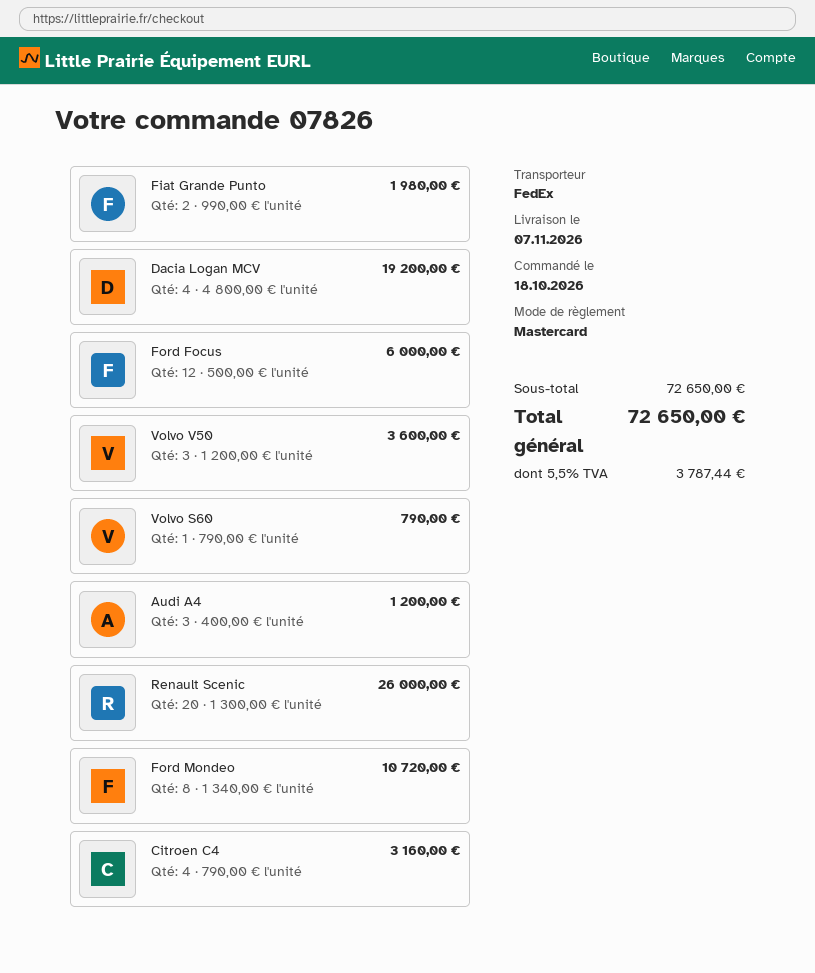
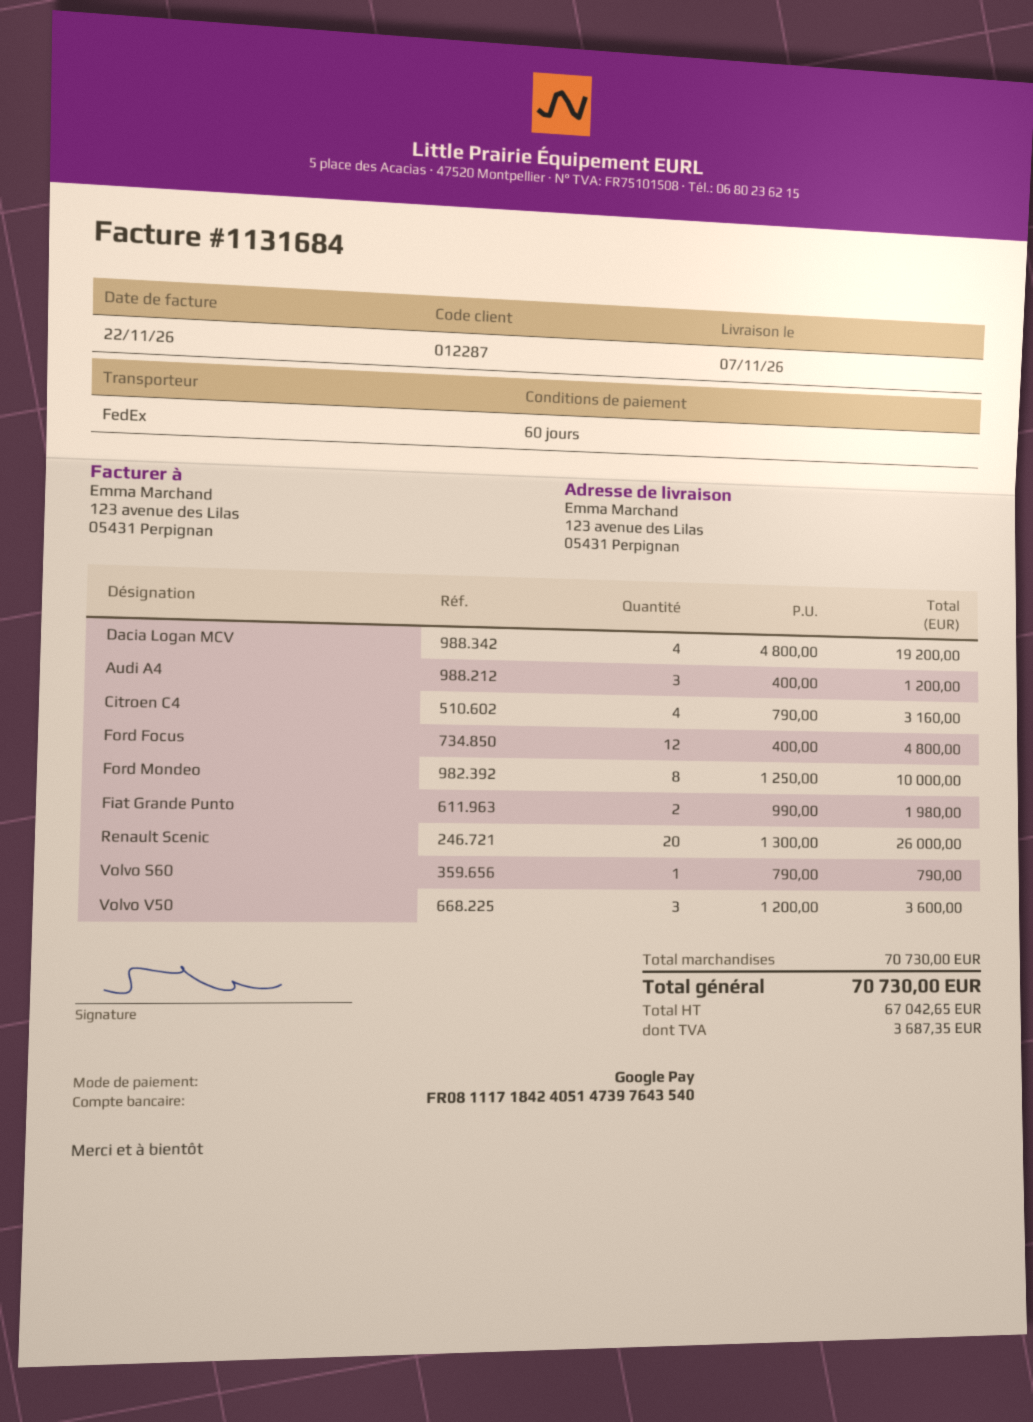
payment method: Mastercard -> Google Pay
Ford Focus: 12 x 500.00 = 6000.00 -> 12 x 400.00 = 4800.00
Ford Mondeo: 8 x 1340.00 = 10720.00 -> 8 x 1250.00 = 10000.00
subtotal: 72650.00 -> 70730.00
tax: 3787.44 -> 3687.35
total: 72650.00 -> 70730.00

